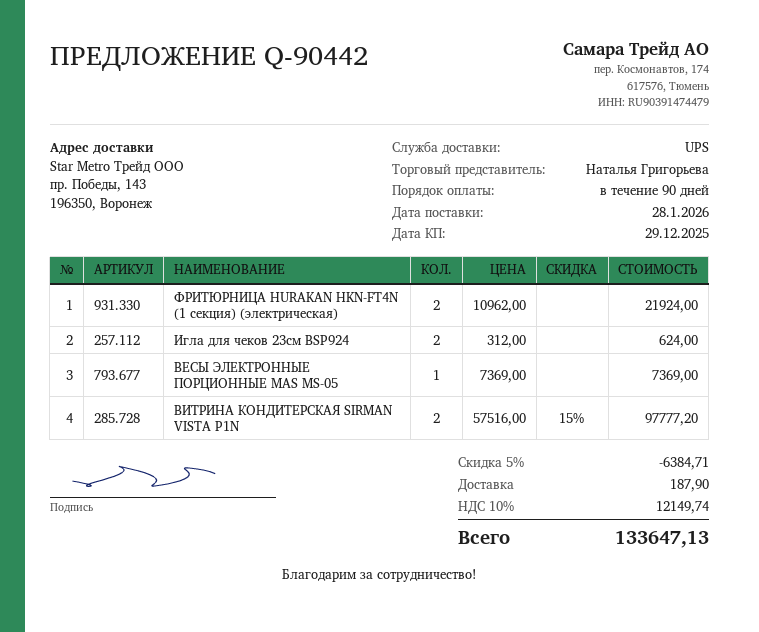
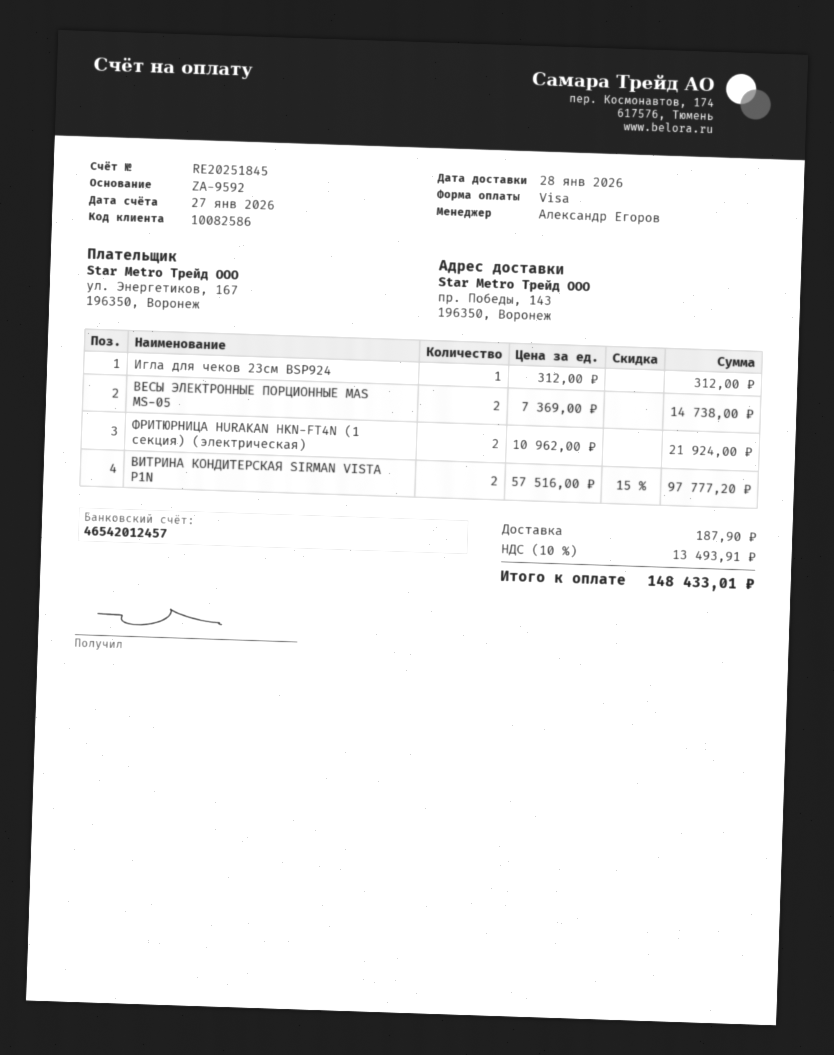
sales rep: Наталья Григорьева -> Александр Егоров
Игла для чеков 23см BSP924: 2 x 312.00 = 624.00 -> 1 x 312.00 = 312.00
ВЕСЫ ЭЛЕКТРОННЫЕ ПОРЦИОННЫЕ MAS MS-05: 1 x 7369.00 = 7369.00 -> 2 x 7369.00 = 14738.00
discount: 5% = 6384.71 -> none
tax: 10% = 12149.74 -> 10% = 13493.91
total: 133647.13 -> 148433.01

